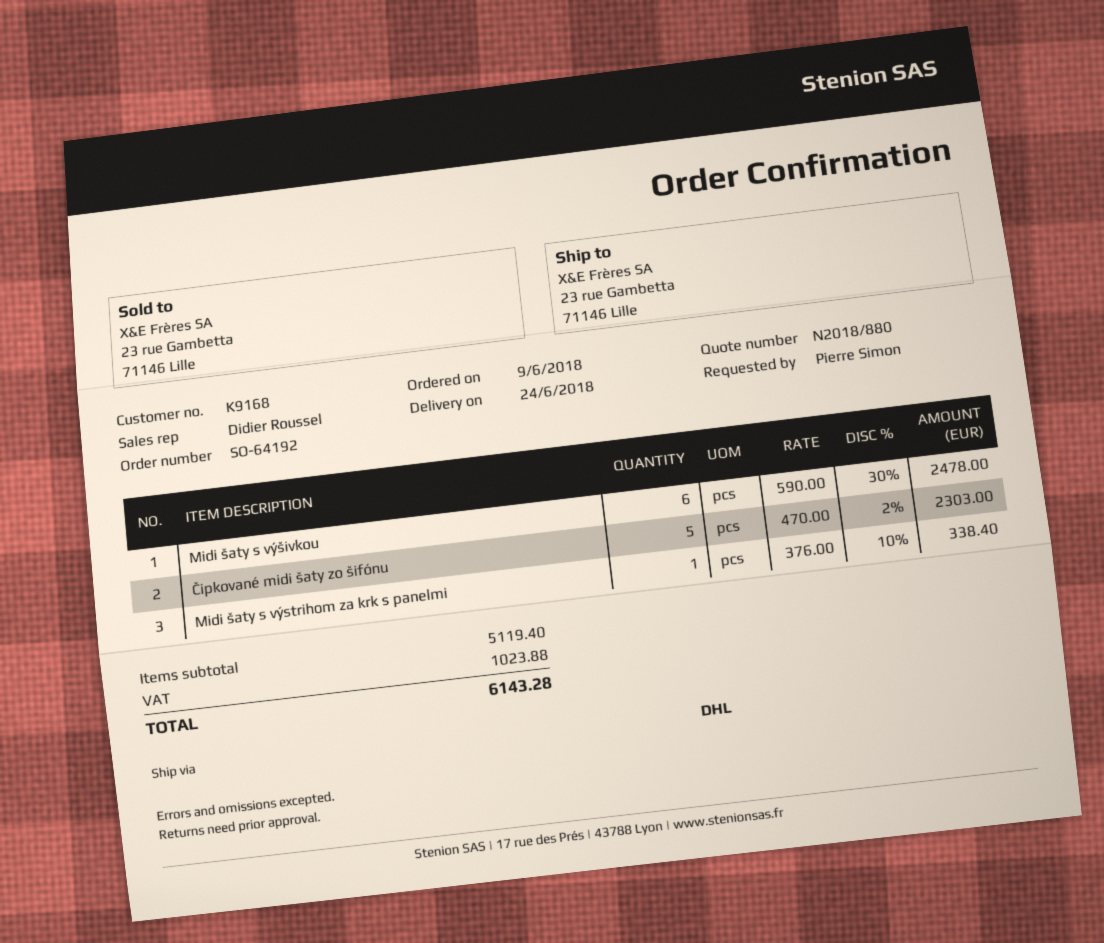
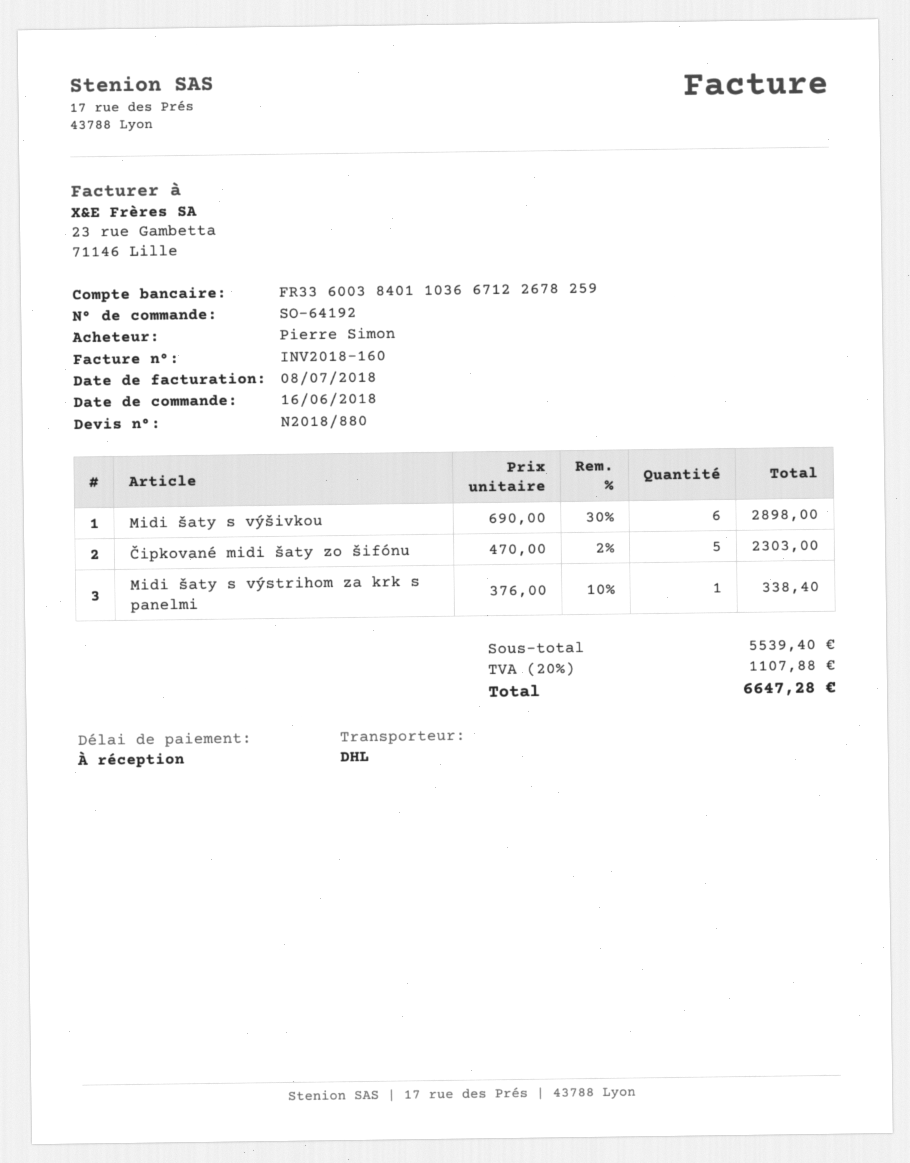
order date: 2018-06-09 -> 2018-06-16
Midi šaty s výšivkou: 6 x 590.00 - 30% = 2478.00 -> 6 x 690.00 - 30% = 2898.00
subtotal: 5119.40 -> 5539.40
tax: 1023.88 -> 1107.88
total: 6143.28 -> 6647.28

